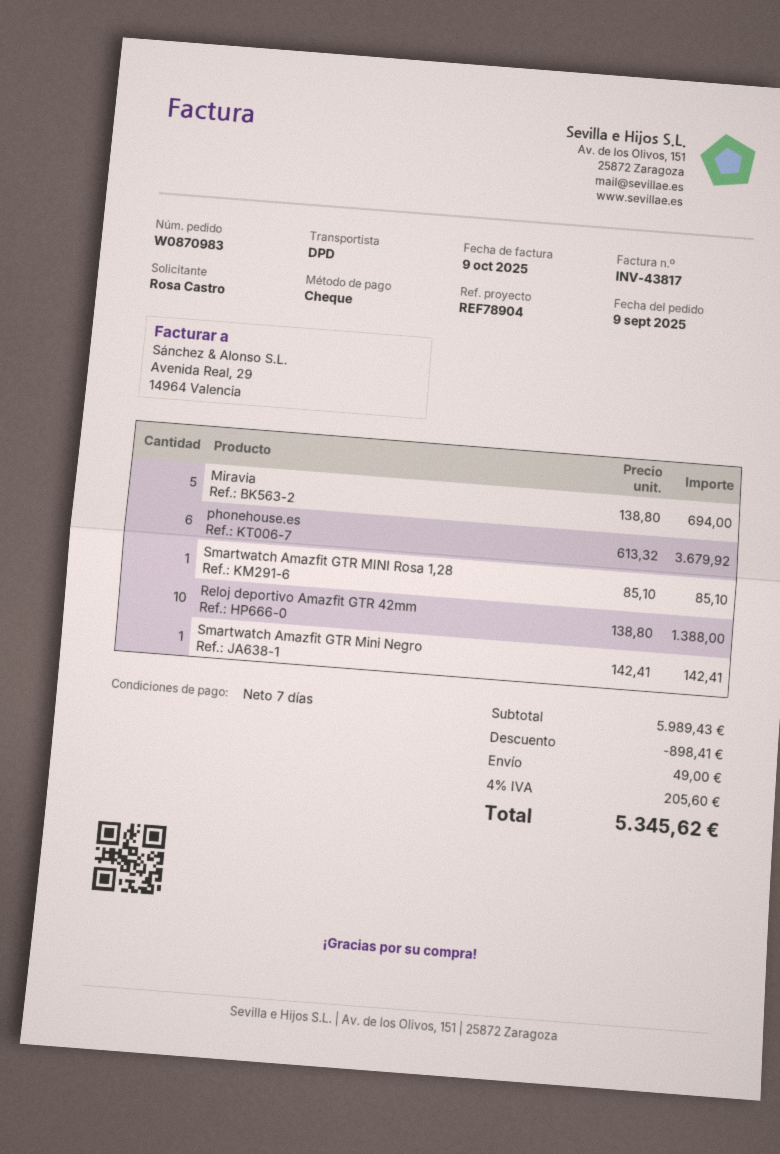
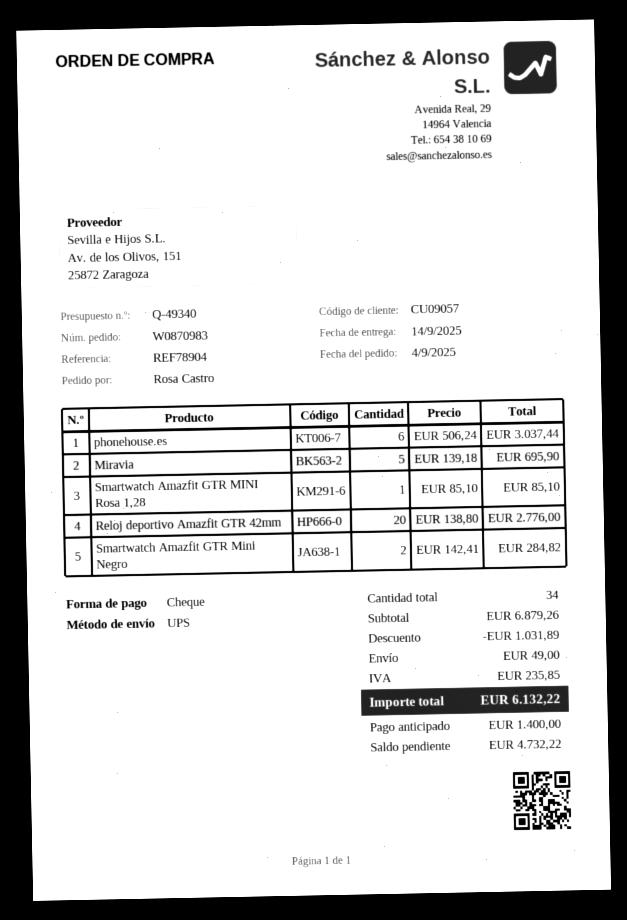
order date: 2025-09-09 -> 2025-09-04
shipping method: DPD -> UPS
Miravia: 5 x 138.80 = 694.00 -> 5 x 139.18 = 695.90
phonehouse.es: 6 x 613.32 = 3679.92 -> 6 x 506.24 = 3037.44
Reloj deportivo Amazfit GTR 42mm: 10 x 138.80 = 1388.00 -> 20 x 138.80 = 2776.00
Smartwatch Amazfit GTR Mini Negro: 1 x 142.41 = 142.41 -> 2 x 142.41 = 284.82
subtotal: 5989.43 -> 6879.26
discount: 898.41 -> 1031.89
tax: 205.60 -> 235.85
total: 5345.62 -> 6132.22

